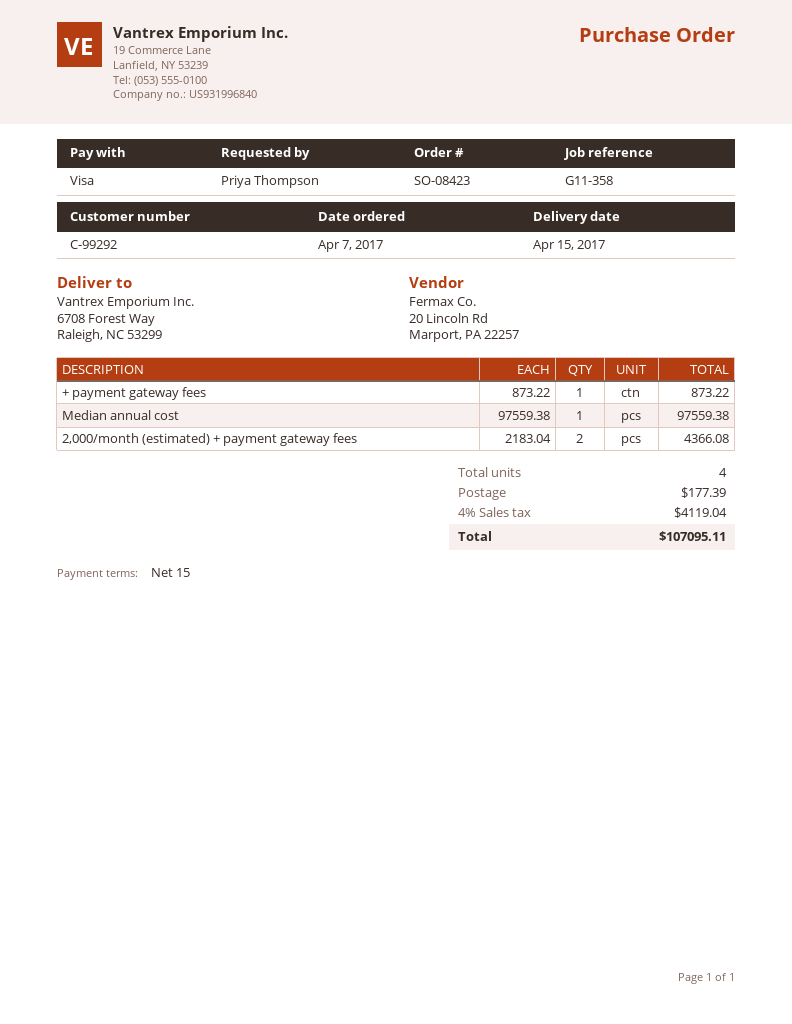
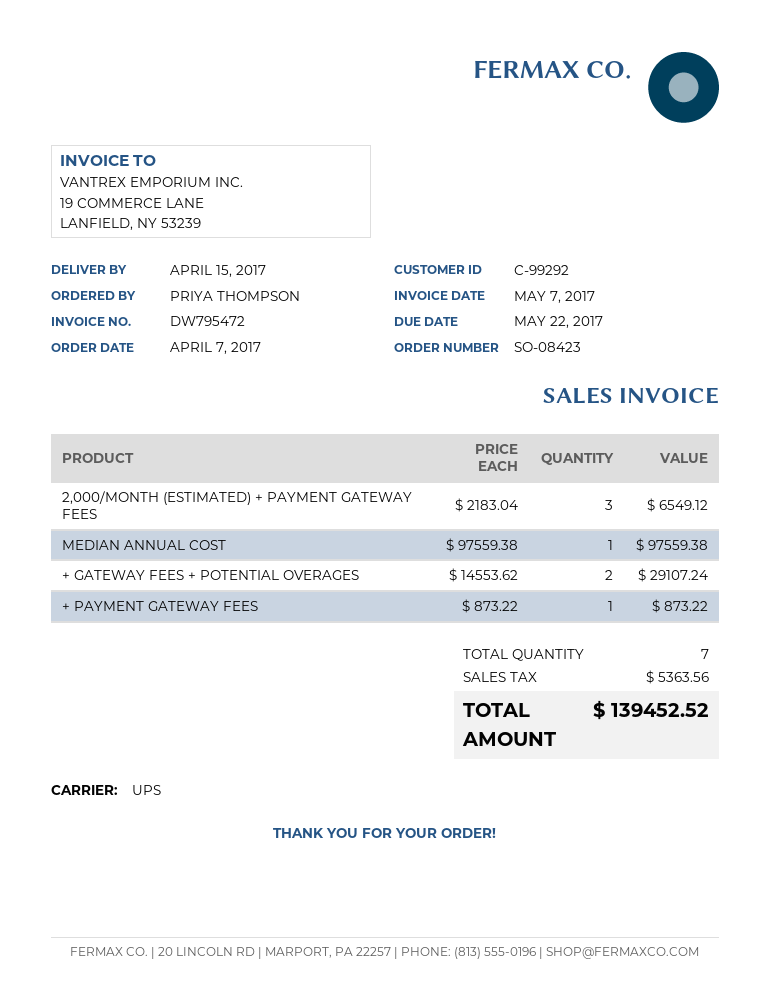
2,000/month (estimated) + payment gateway fees: 2 x 2183.04 = 4366.08 -> 3 x 2183.04 = 6549.12
+ GATEWAY FEES + POTENTIAL OVERAGES: none -> 2 x 14553.62 = 29107.24
total quantity: 4 -> 7
shipping: 177.39 -> none
tax: 4119.04 -> 5363.56
total: 107095.11 -> 139452.52

